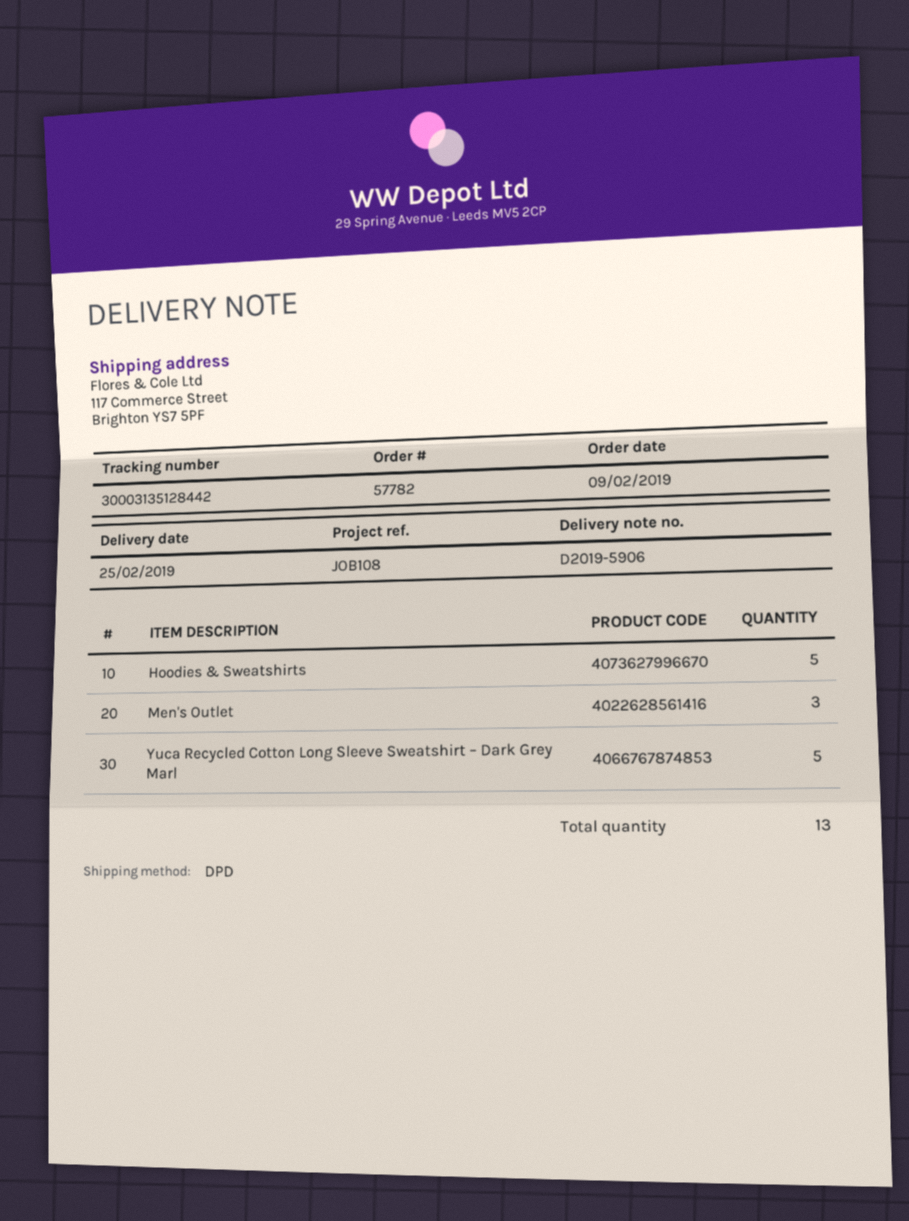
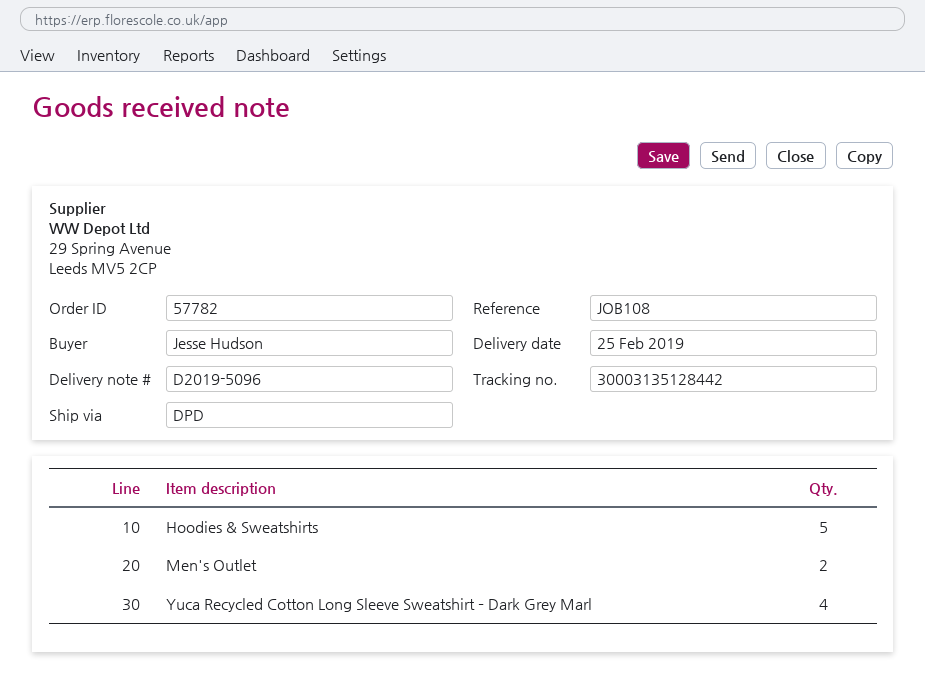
delivery note number: D2019-5906 -> D2019-5096
Men's Outlet: 3 -> 2
Yuca Recycled Cotton Long Sleeve Sweatshirt – Dark Grey Marl: 5 -> 4

